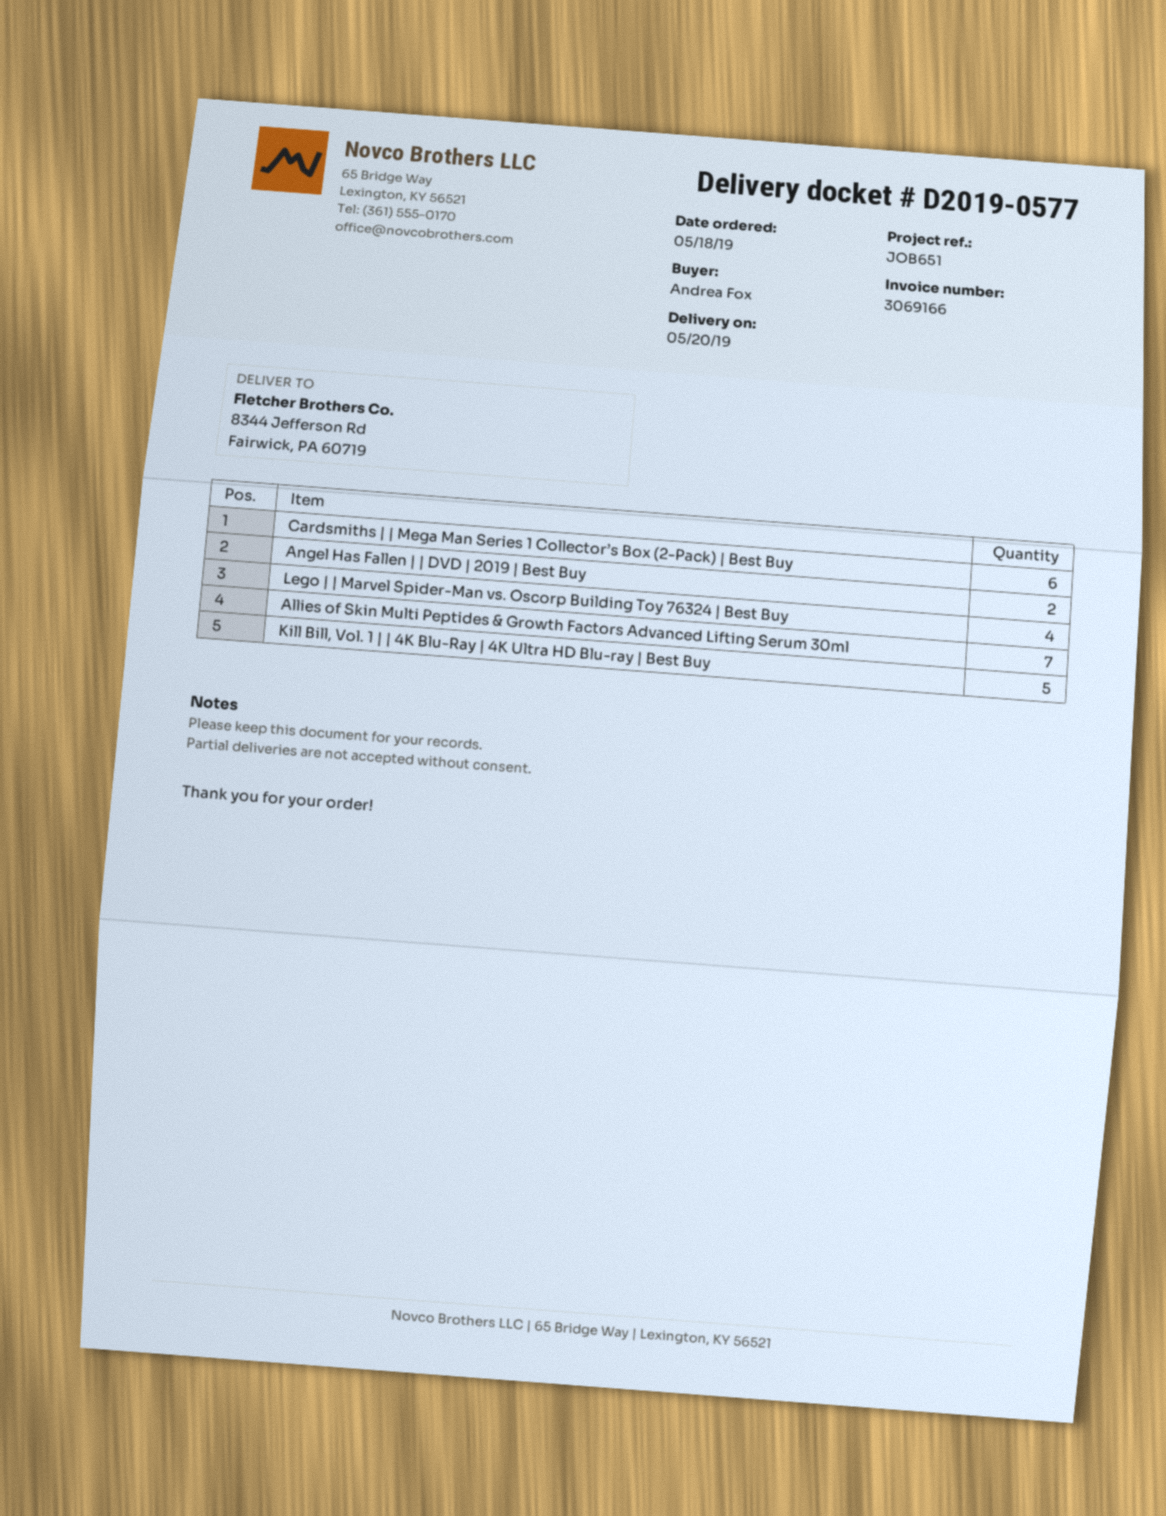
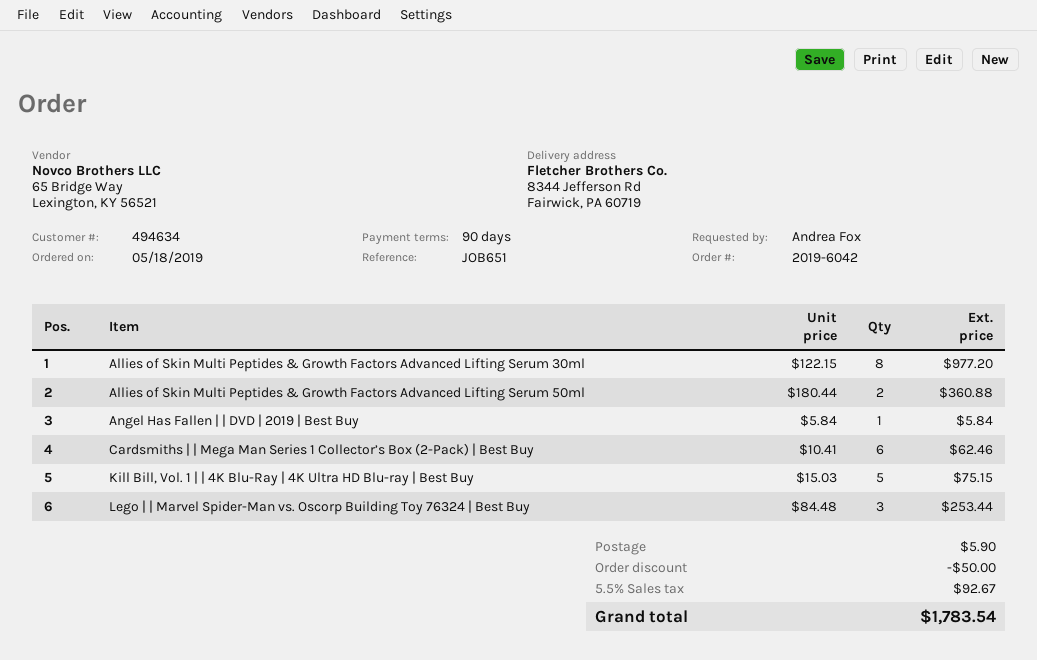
Angel Has Fallen | | DVD | 2019 | Best Buy: 2 -> 1
Lego | | Marvel Spider-Man vs. Oscorp Building Toy 76324 | Best Buy: 4 -> 3
Allies of Skin Multi Peptides & Growth Factors Advanced Lifting Serum 30ml: 7 -> 8
Allies of Skin Multi Peptides & Growth Factors Advanced Lifting Serum 50ml: none -> 2

